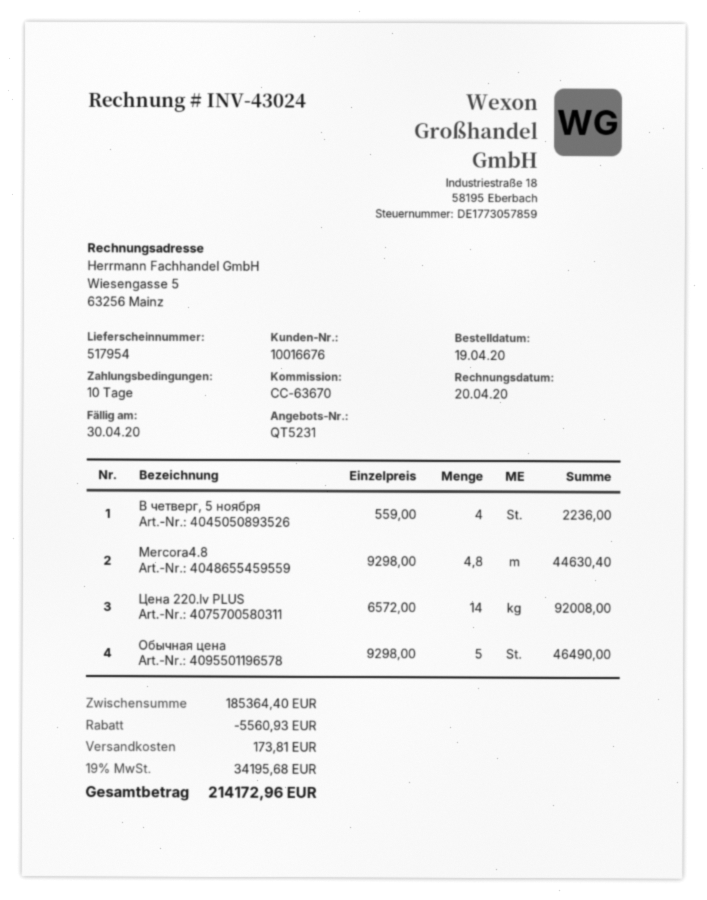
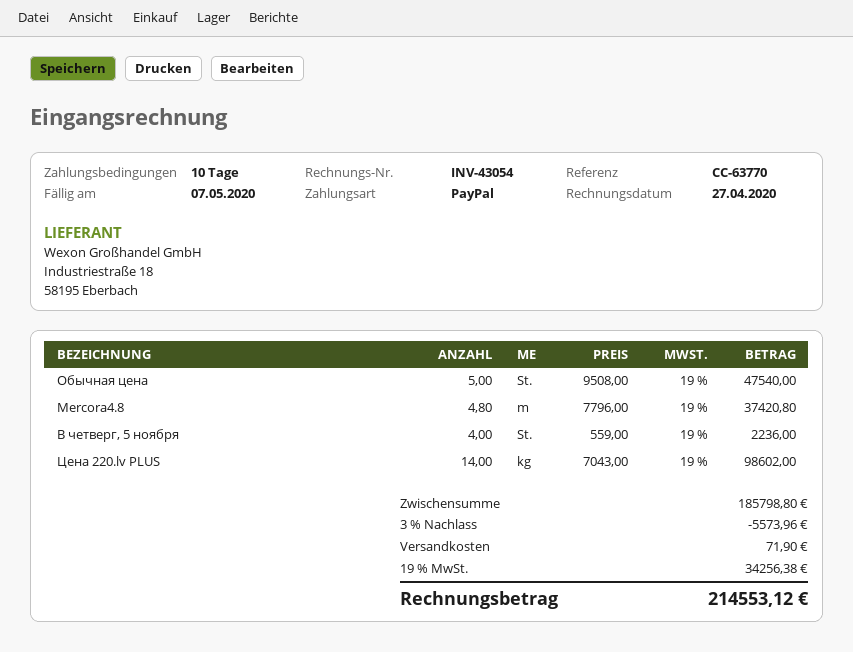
invoice number: INV-43024 -> INV-43054
invoice date: 2020-04-20 -> 2020-04-27
due date: 2020-04-30 -> 2020-05-07
reference: CC-63670 -> CC-63770
Mercora4.8: 4.8 x 9298.00 = 44630.40 -> 4.8 x 7796.00 = 37420.80
Цена 220.lv PLUS: 14 x 6572.00 = 92008.00 -> 14 x 7043.00 = 98602.00
Обычная цена: 5 x 9298.00 = 46490.00 -> 5 x 9508.00 = 47540.00
subtotal: 185364.40 -> 185798.80
discount: 5560.93 -> 5573.96
shipping: 173.81 -> 71.90
tax: 19% = 34195.68 -> 19% = 34256.38
total: 214172.96 -> 214553.12

